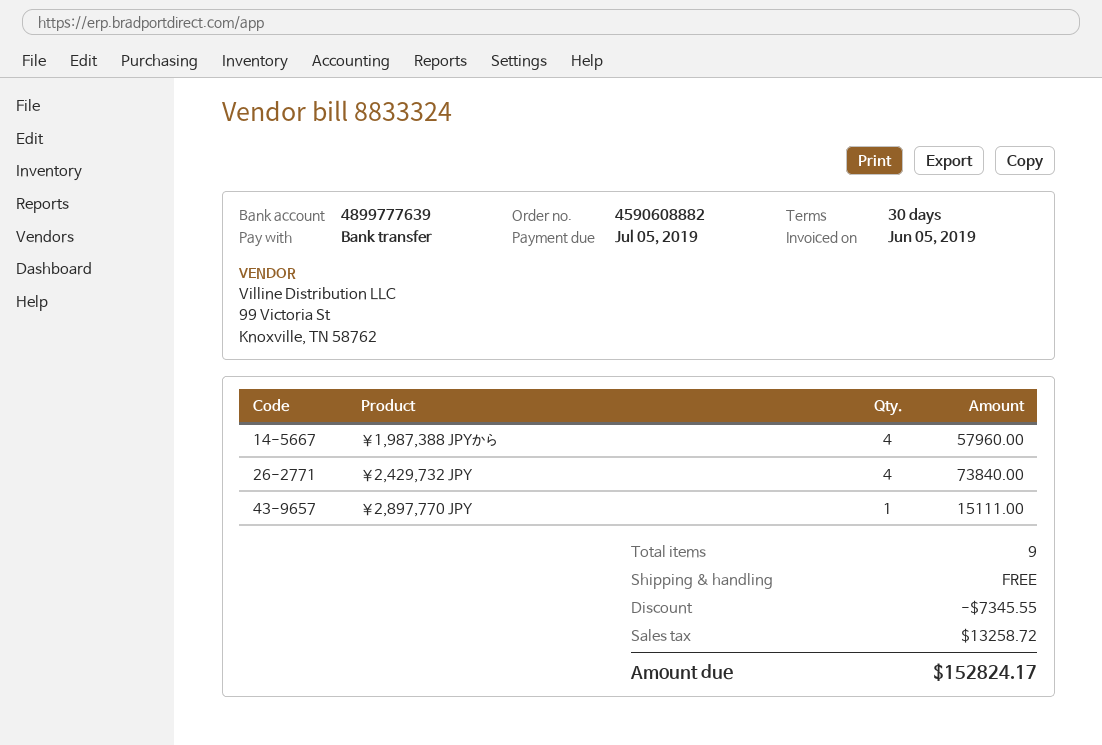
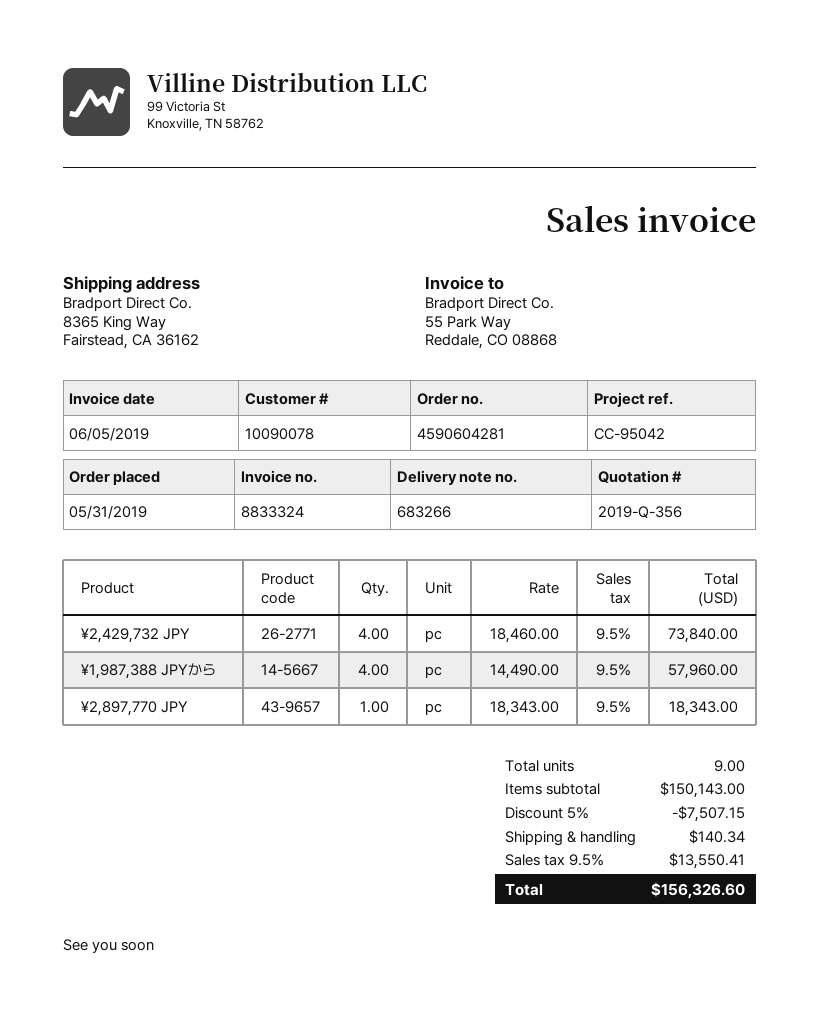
order number: 4590608882 -> 4590604281
¥2,897,770 JPY: 1 for 15111.00 -> 1 for 18343.00
discount: 7345.55 -> 7507.15
shipping: 0.00 -> 140.34
tax: 13258.72 -> 13550.41
total: 152824.17 -> 156326.60

